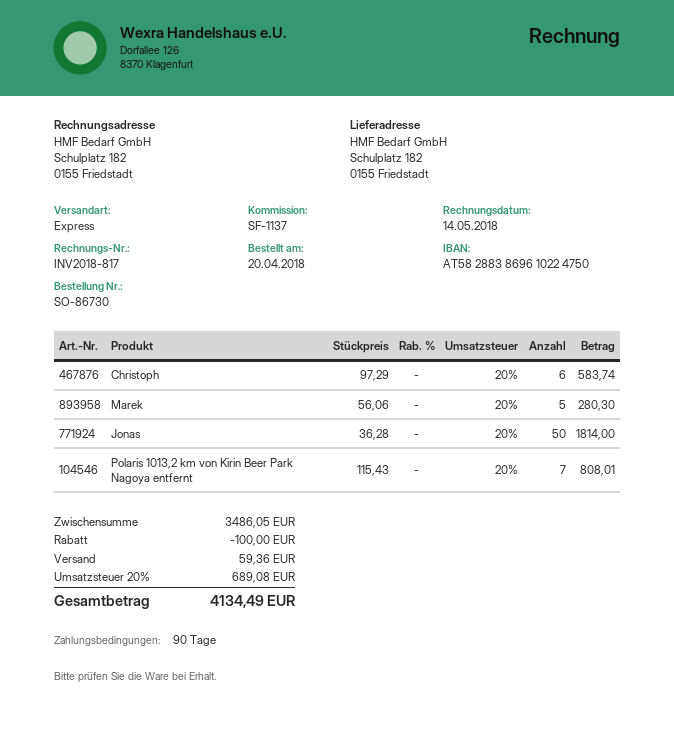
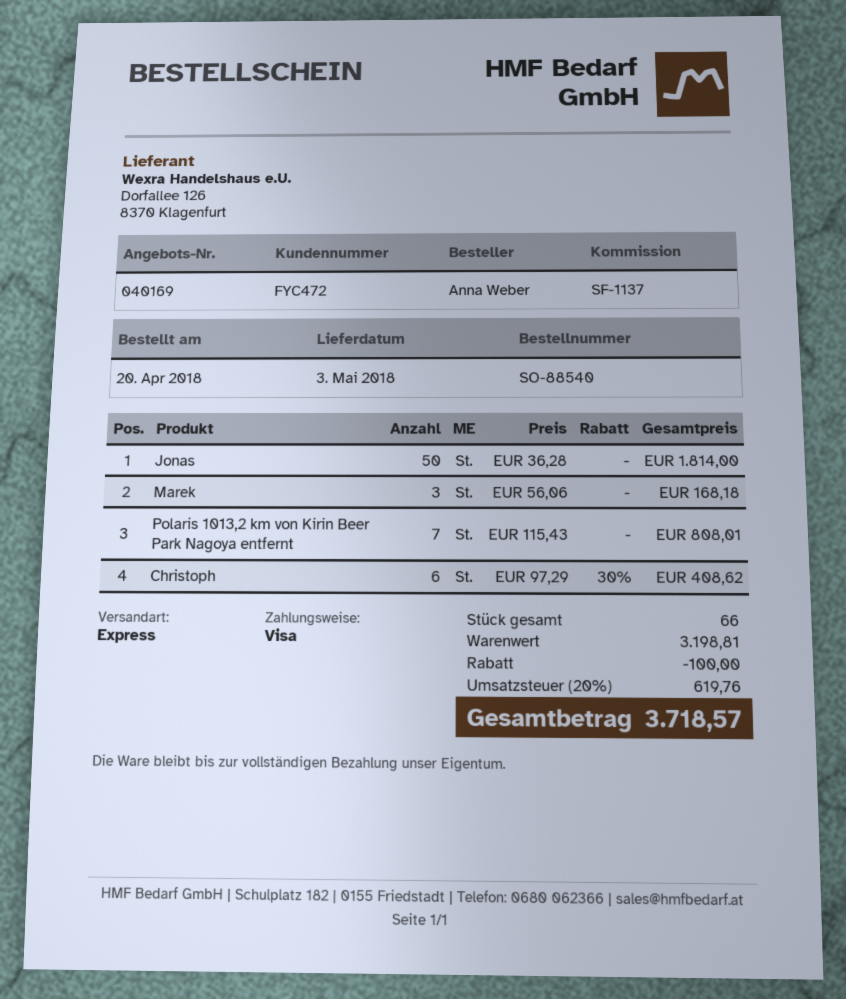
order number: SO-86730 -> SO-88540
Christoph: 6 x 97.29 = 583.74 -> 6 x 97.29 - 30% = 408.62
Marek: 5 x 56.06 = 280.30 -> 3 x 56.06 = 168.18
subtotal: 3486.05 -> 3198.81
shipping: 59.36 -> none
tax: 20% = 689.08 -> 20% = 619.76
total: 4134.49 -> 3718.57

